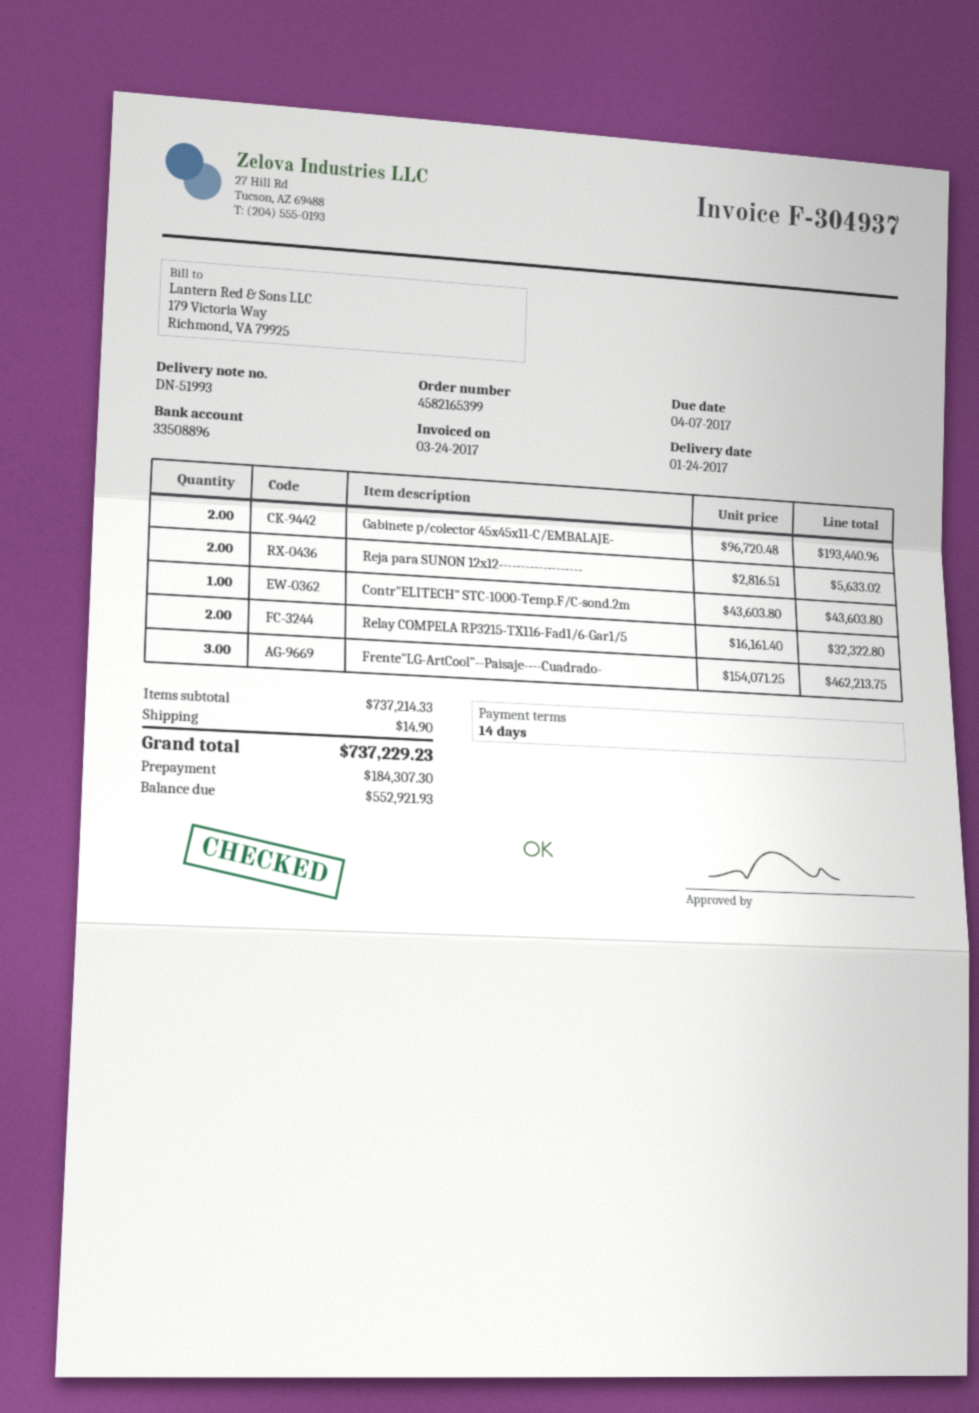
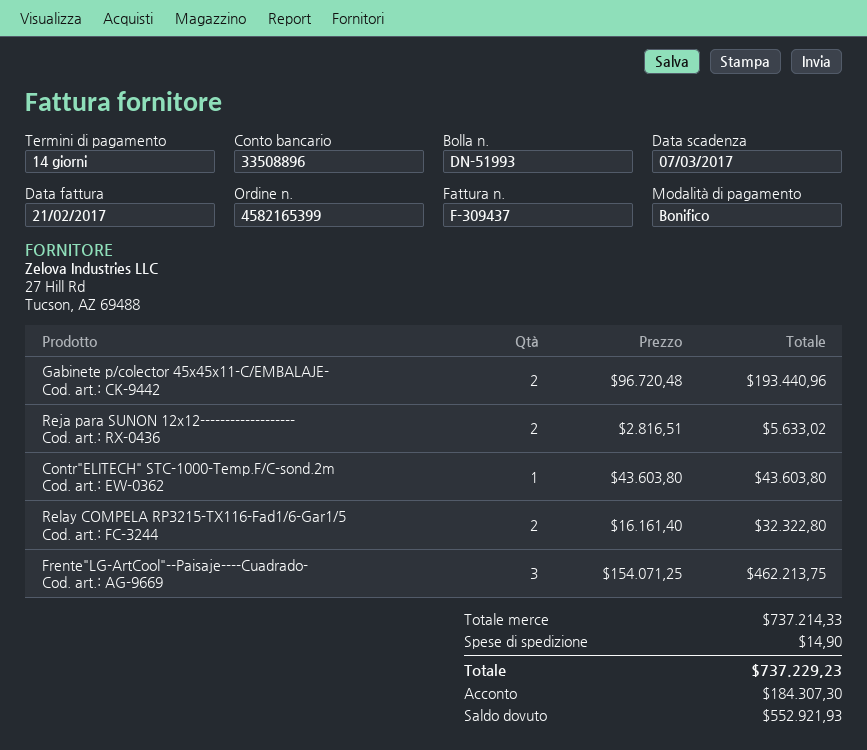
invoice number: F-304937 -> F-309437
invoice date: 2017-03-24 -> 2017-02-21
due date: 2017-04-07 -> 2017-03-07

